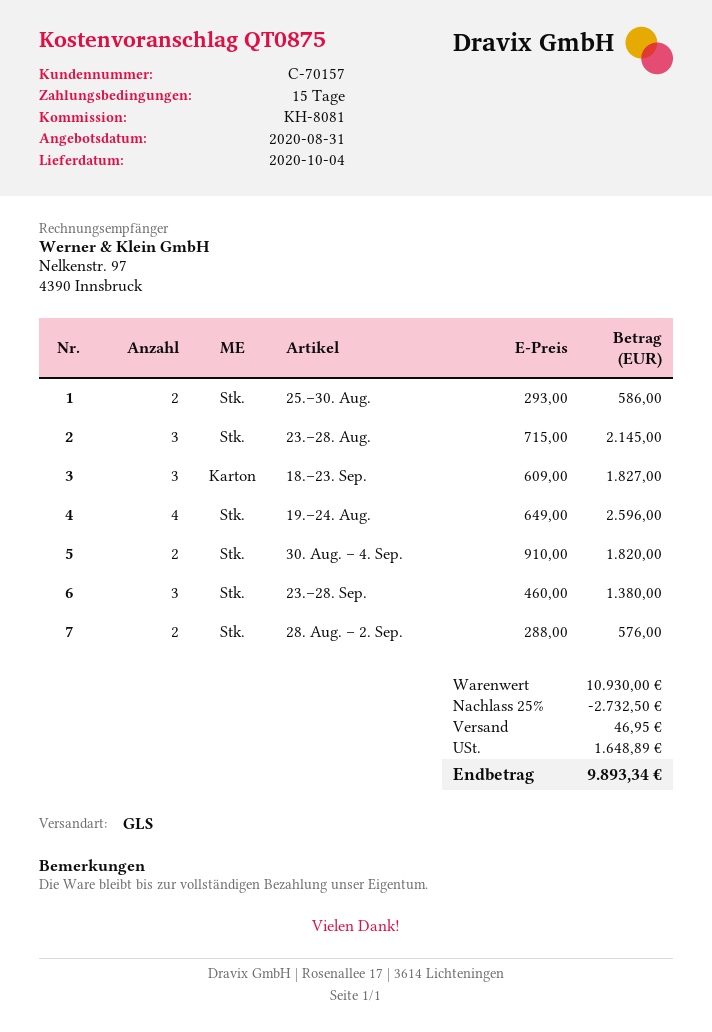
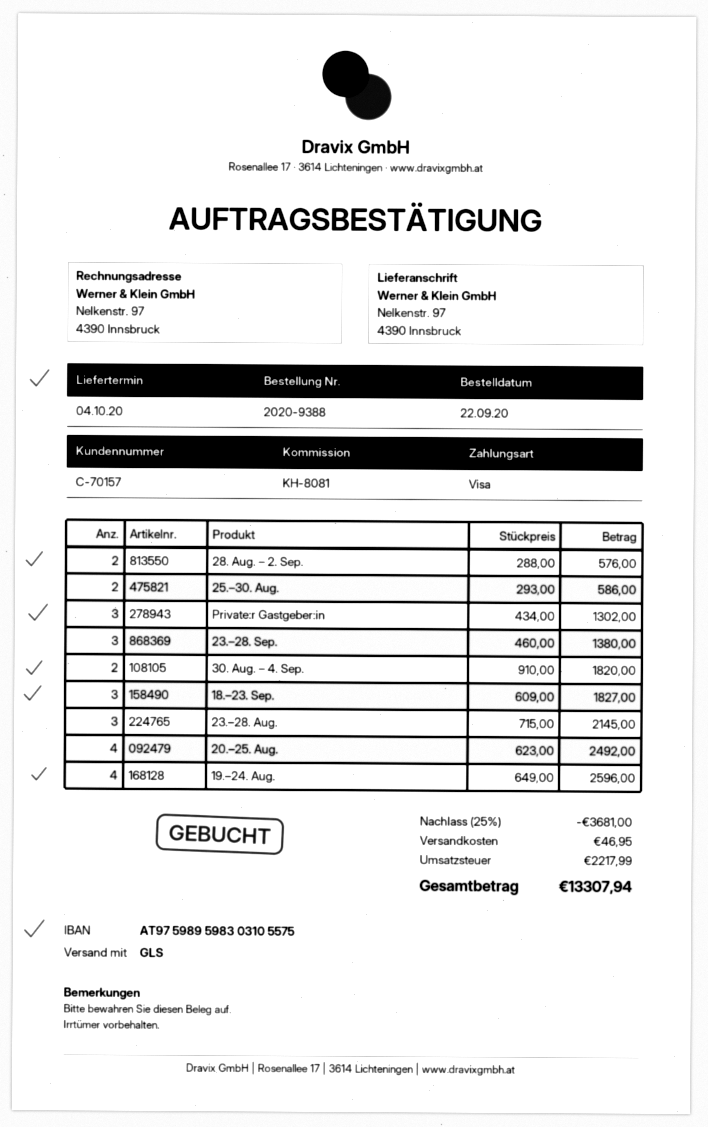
Private:r Gastgeber:in: none -> 3 x 434.00 = 1302.00
20.–25. Aug.: none -> 4 x 623.00 = 2492.00
discount: 25% = 2732.50 -> 25% = 3681.00
tax: 1648.89 -> 2217.99
total: 9893.34 -> 13307.94

